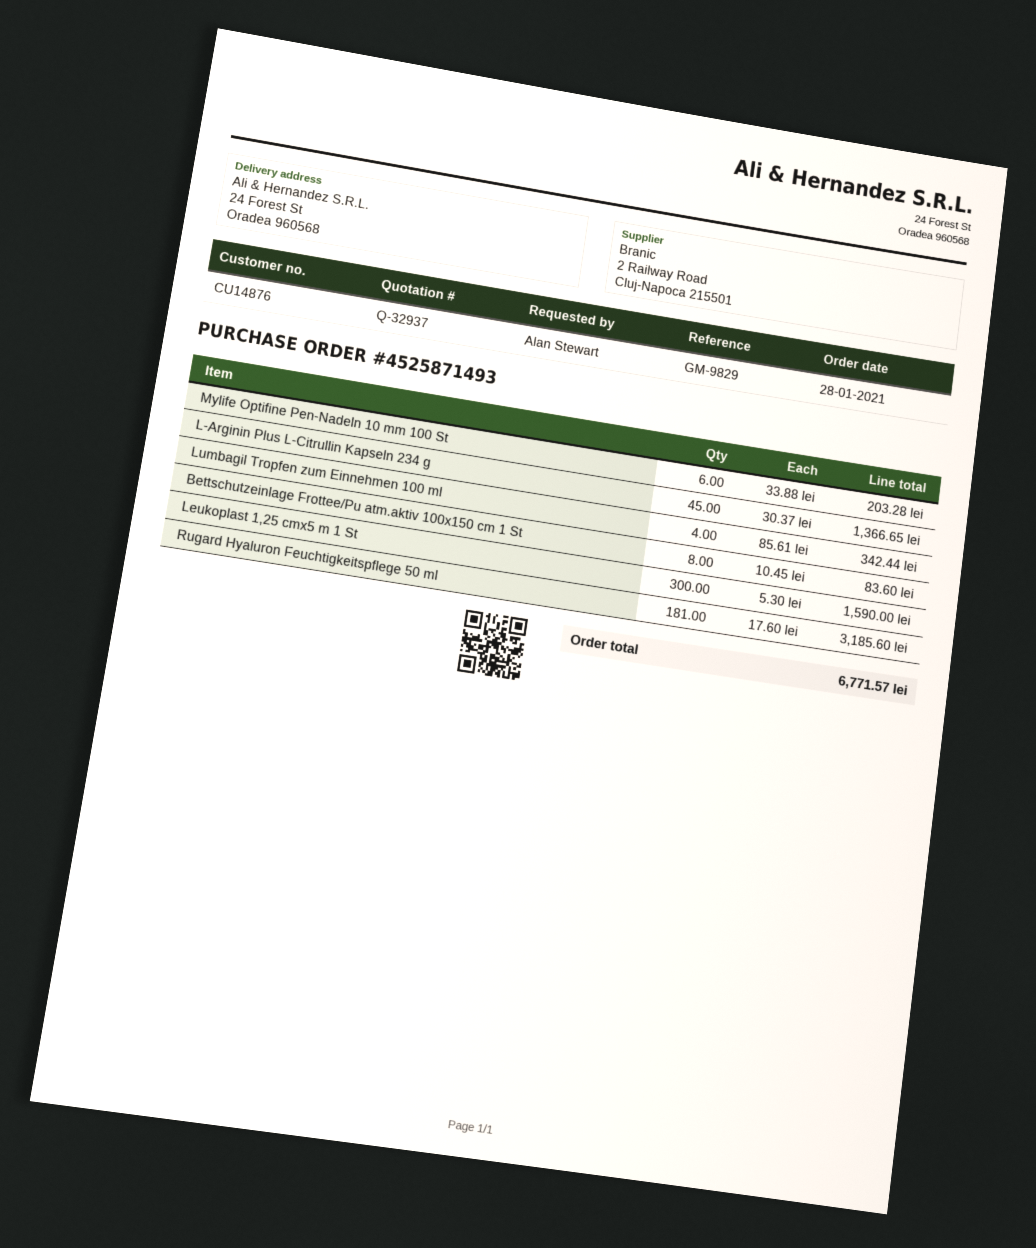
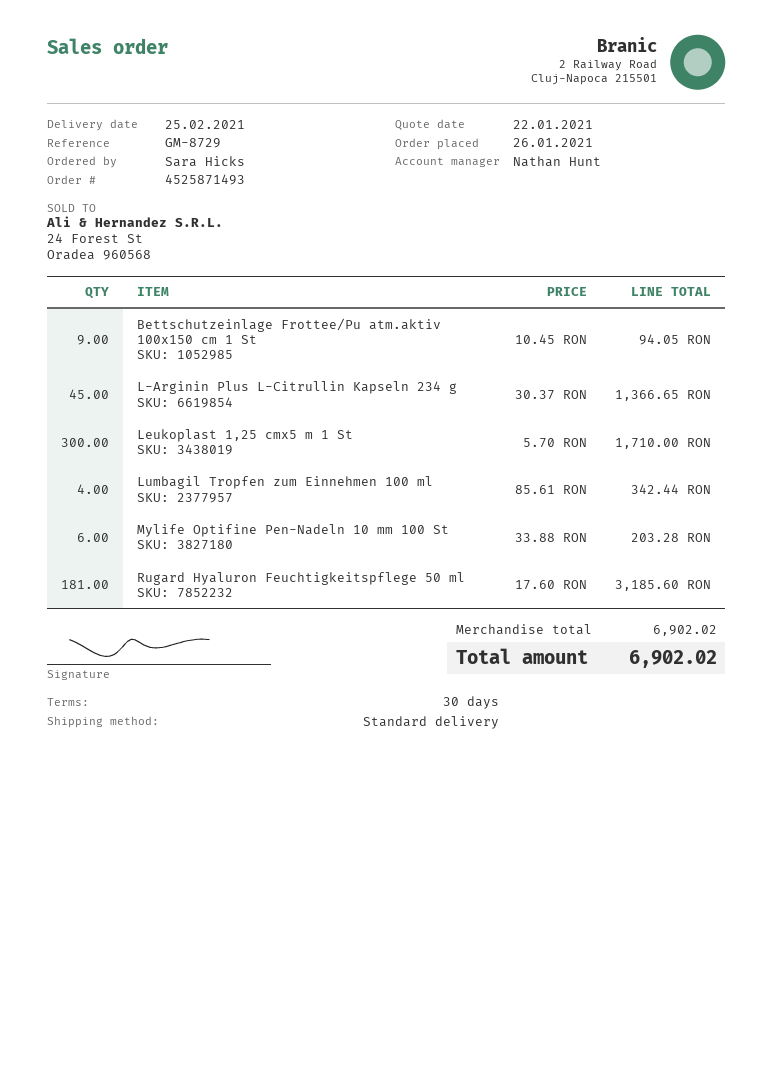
order date: 2021-01-28 -> 2021-01-26
reference: GM-9829 -> GM-8729
ordered by: Alan Stewart -> Sara Hicks
Bettschutzeinlage Frottee/Pu atm.aktiv 100x150 cm 1 St: 8 x 10.45 = 83.60 -> 9 x 10.45 = 94.05
Leukoplast 1,25 cmx5 m 1 St: 300 x 5.30 = 1590.00 -> 300 x 5.70 = 1710.00
total: 6771.57 -> 6902.02

